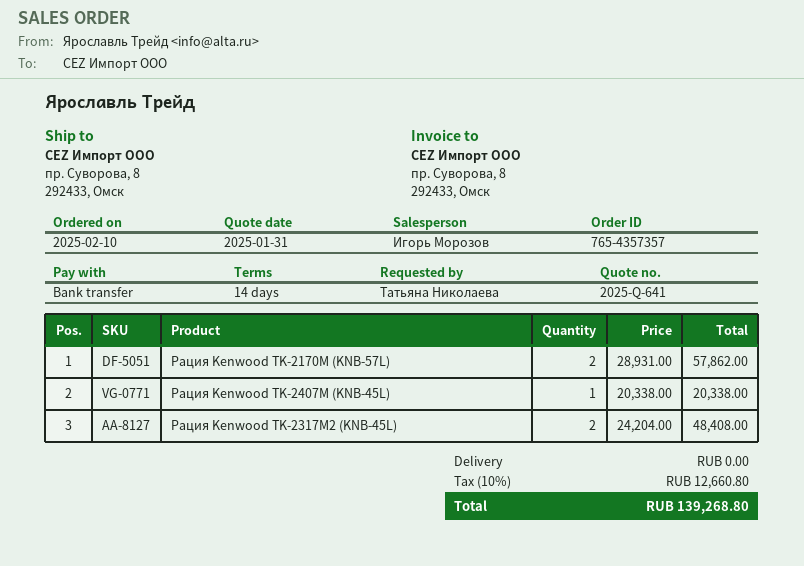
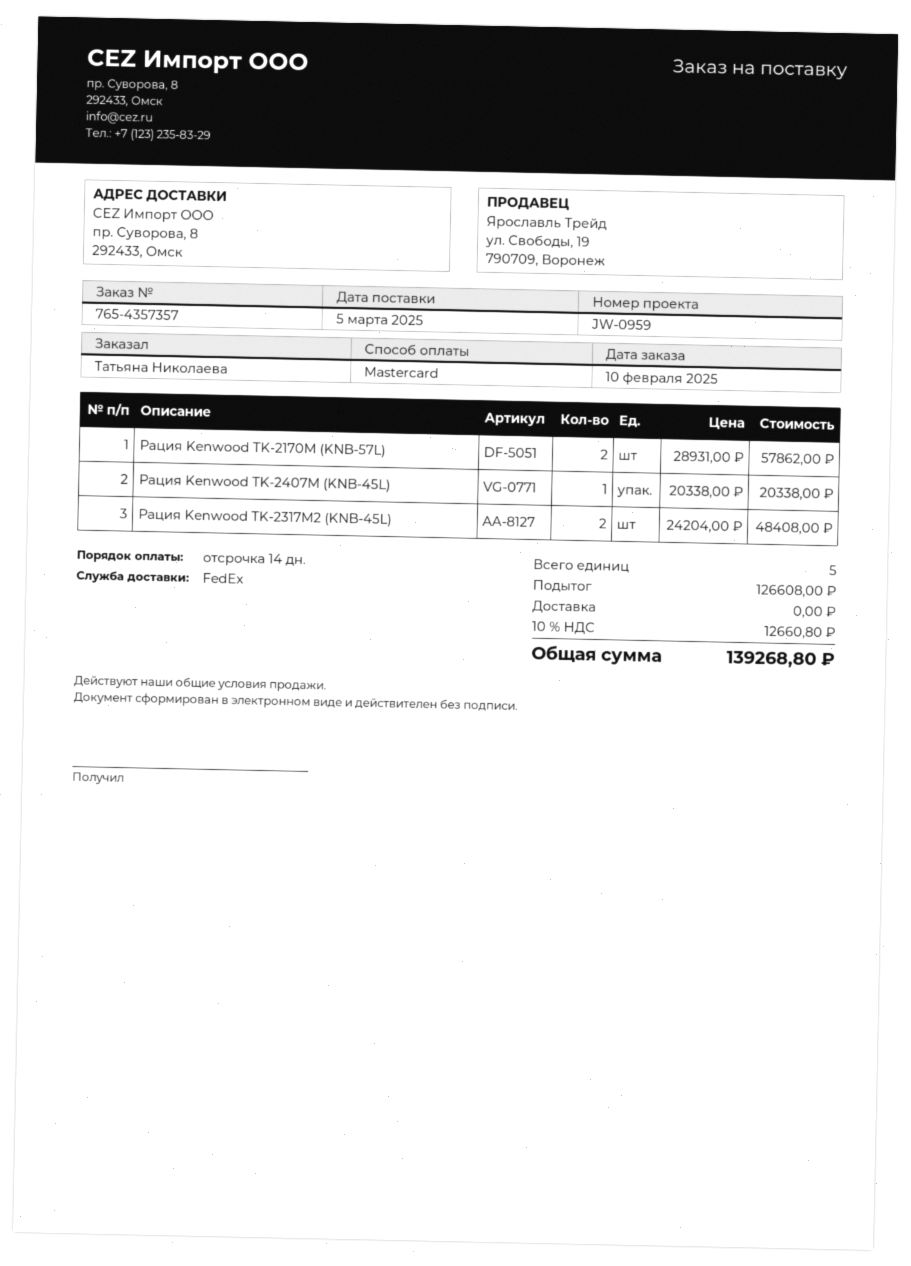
payment method: bank transfer -> Mastercard

